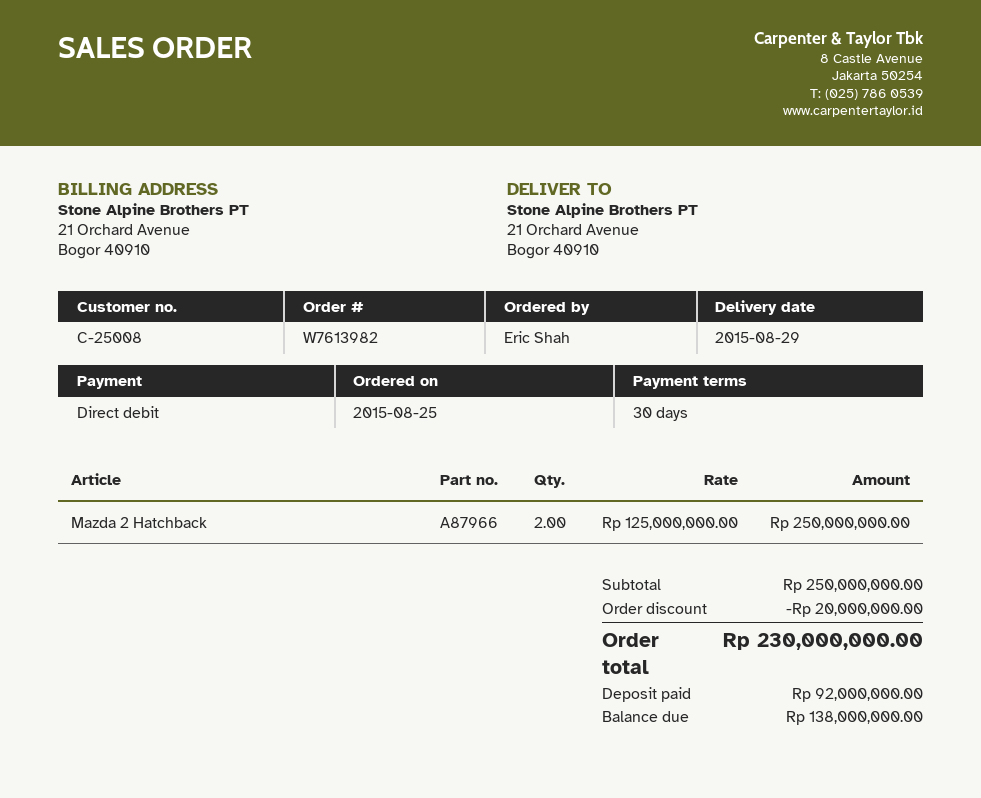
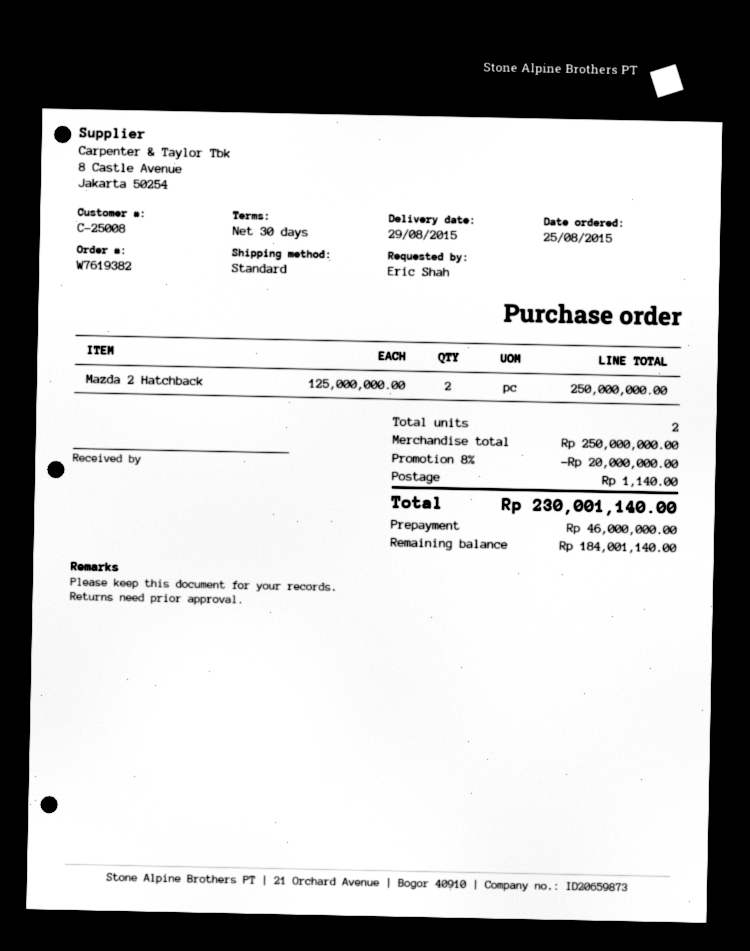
order number: W7613982 -> W7619382
shipping: none -> 1140.00
total: 230000000.00 -> 230001140.00
deposit: 92000000.00 -> 46000000.00
balance: 138000000.00 -> 184001140.00

